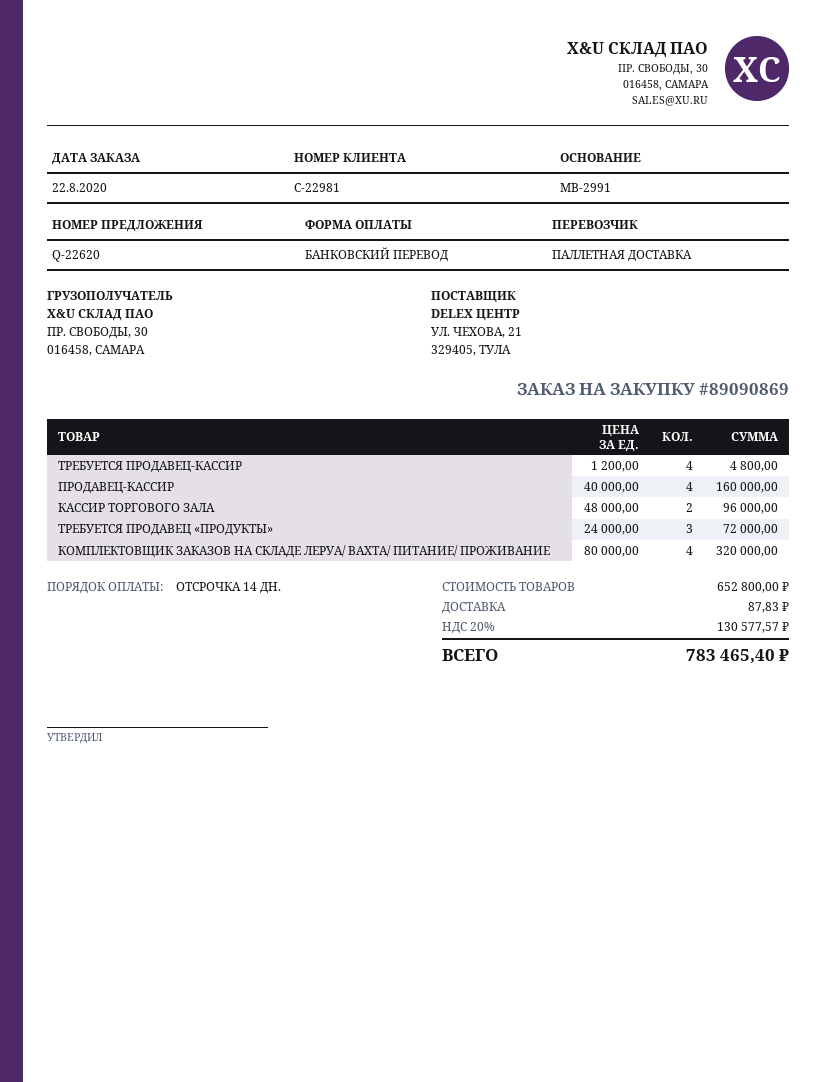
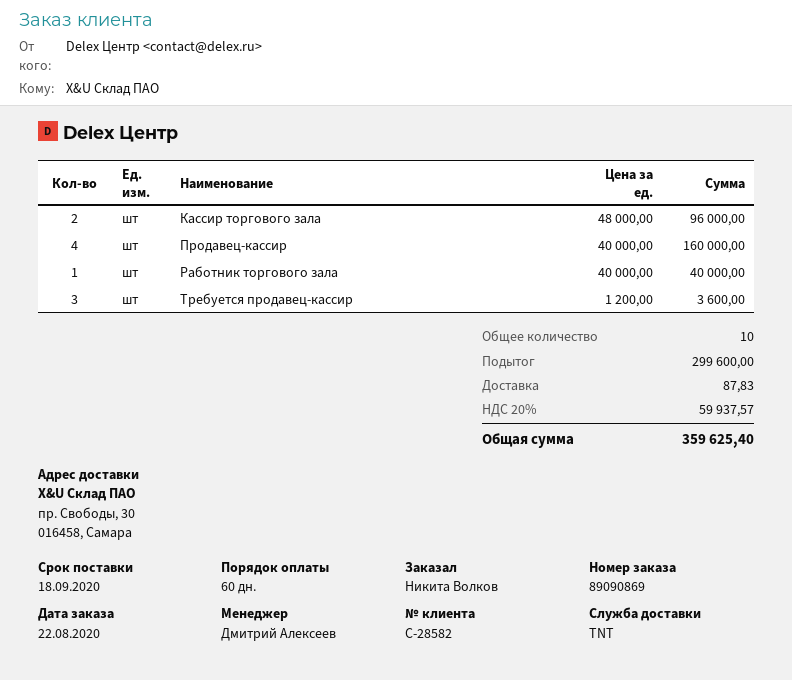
payment terms: 14 days -> 60 days
customer number: C-22981 -> C-28582
shipping method: pallet freight -> TNT
ТРЕБУЕТСЯ ПРОДАВЕЦ-КАССИР: 4 x 1200.00 = 4800.00 -> 3 x 1200.00 = 3600.00
ТРЕБУЕТСЯ ПРОДАВЕЦ «ПРОДУКТЫ»: 3 x 24000.00 = 72000.00 -> none
КОМПЛЕКТОВЩИК ЗАКАЗОВ НА СКЛАДЕ ЛЕРУА/ ВАХТА/ ПИТАНИЕ/ ПРОЖИВАНИЕ: 4 x 80000.00 = 320000.00 -> none
Работник торгового зала: none -> 1 x 40000.00 = 40000.00
subtotal: 652800.00 -> 299600.00
tax: 20% = 130577.57 -> 20% = 59937.57
total: 783465.40 -> 359625.40

